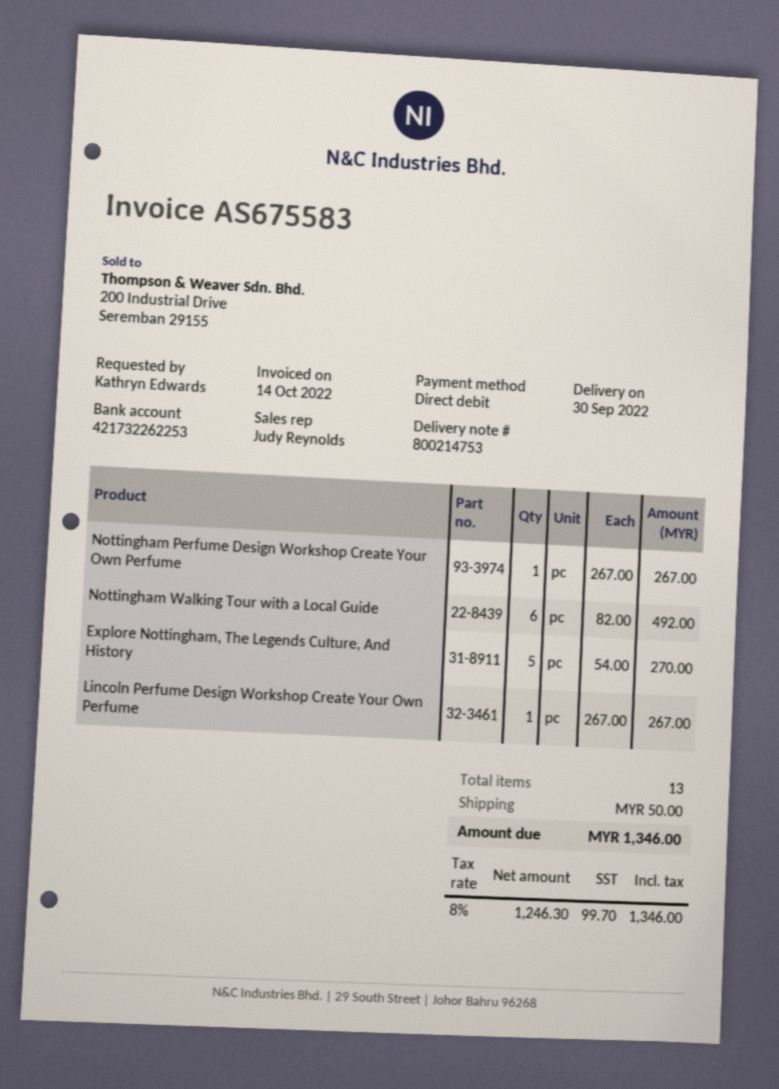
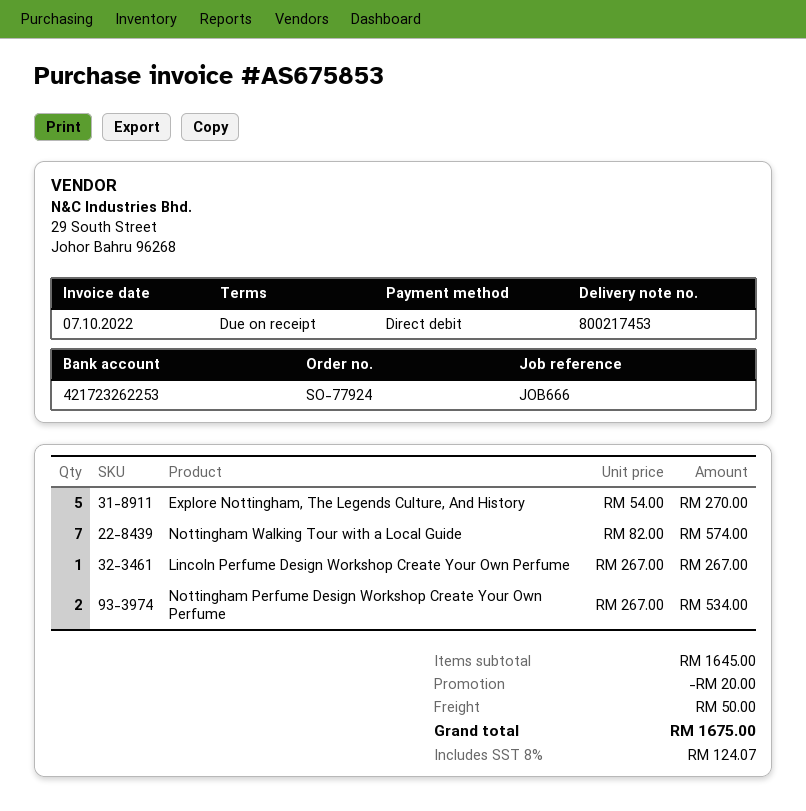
delivery note number: 800214753 -> 800217453
invoice number: AS675583 -> AS675853
invoice date: 2022-10-14 -> 2022-10-07
bank account: 421732262253 -> 421723262253
Nottingham Perfume Design Workshop Create Your Own Perfume: 1 x 267.00 = 267.00 -> 2 x 267.00 = 534.00
Nottingham Walking Tour with a Local Guide: 6 x 82.00 = 492.00 -> 7 x 82.00 = 574.00
discount: none -> 20.00
tax: 8% = 99.70 -> 8% = 124.07
total: 1346.00 -> 1675.00

